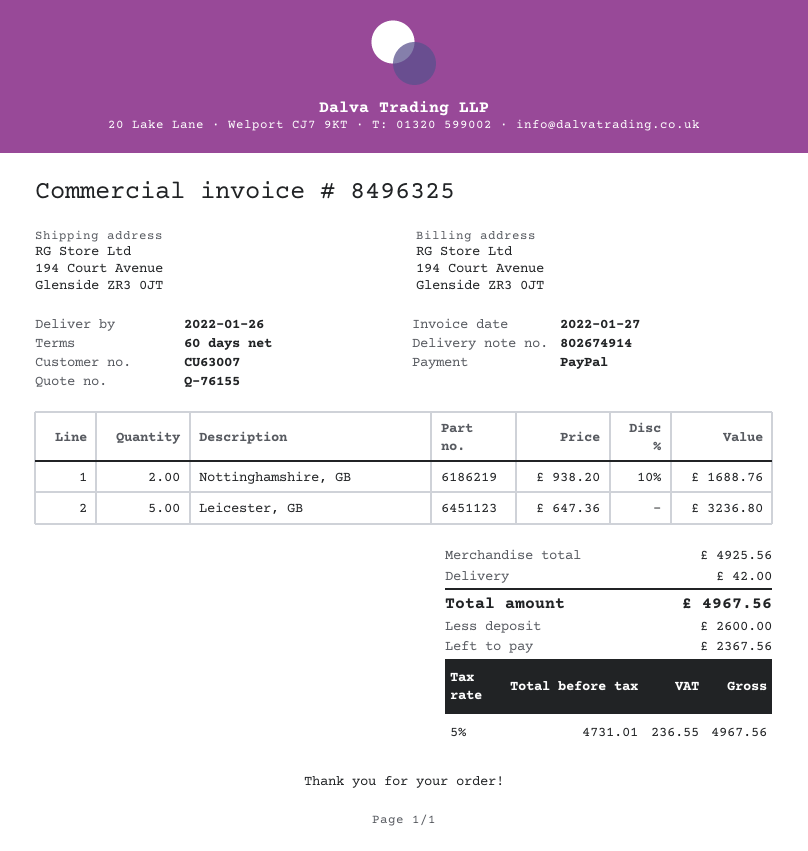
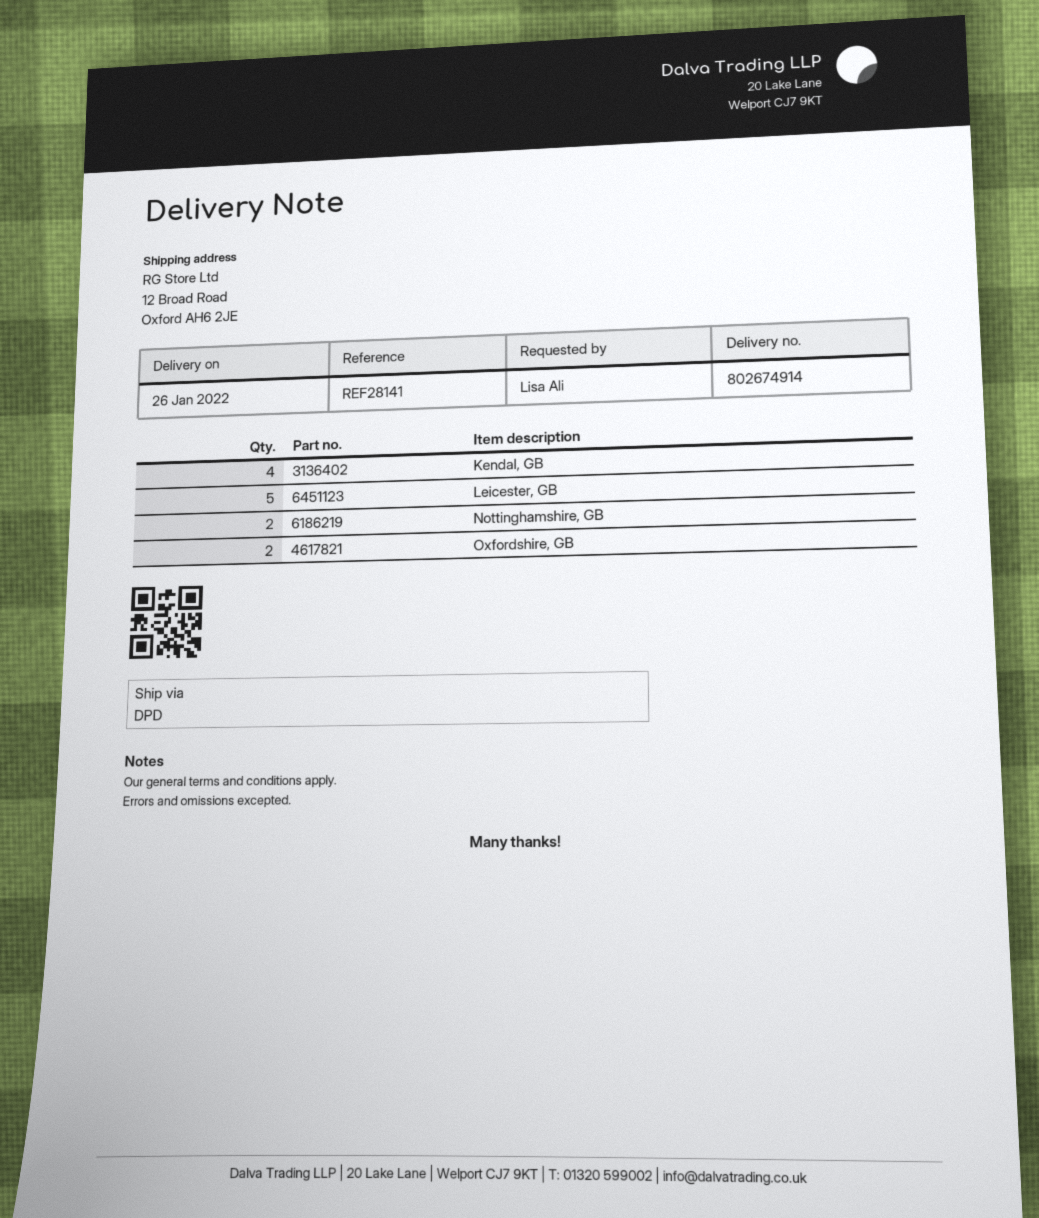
ship to: 194 Court Avenue, Glenside ZR3 0JT -> 12 Broad Road, Oxford AH6 2JE
Kendal, GB: none -> 4
Oxfordshire, GB: none -> 2

